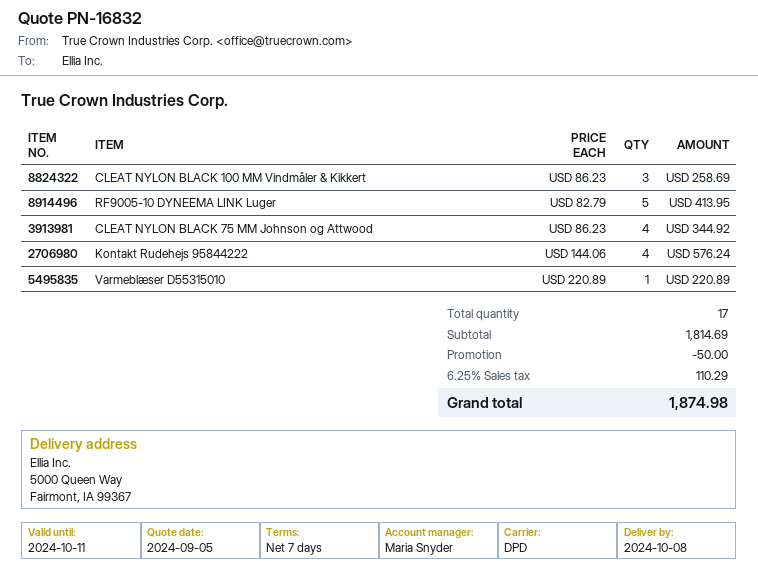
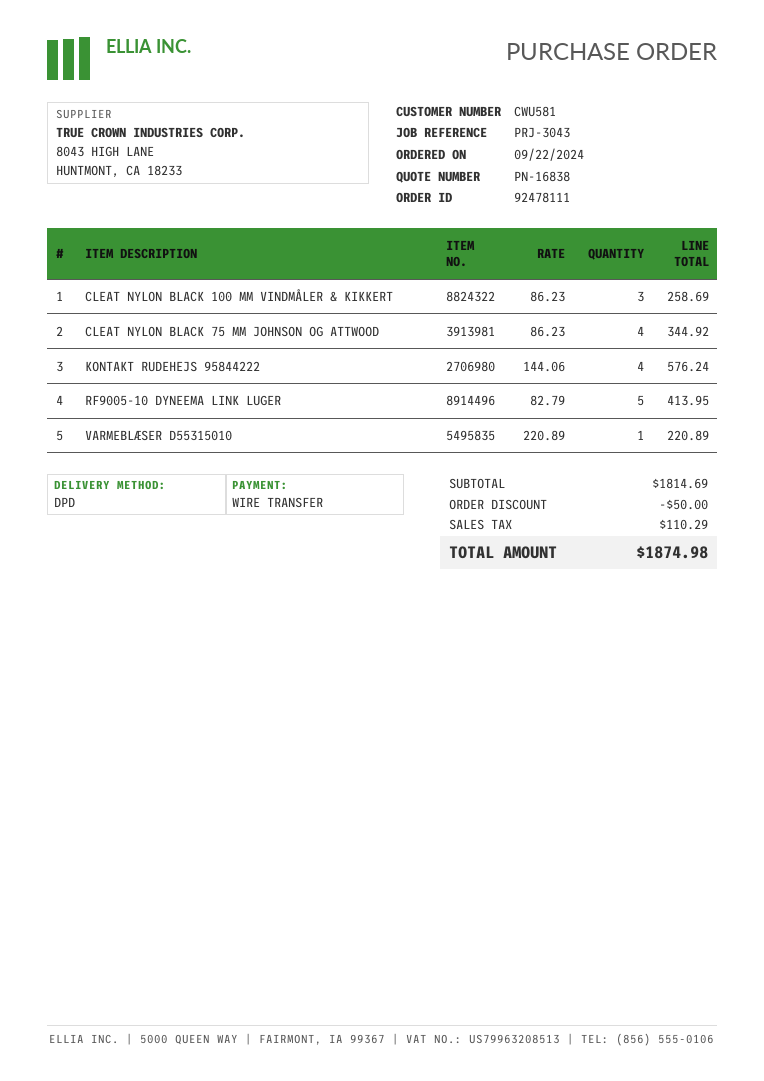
quote number: PN-16832 -> PN-16838

